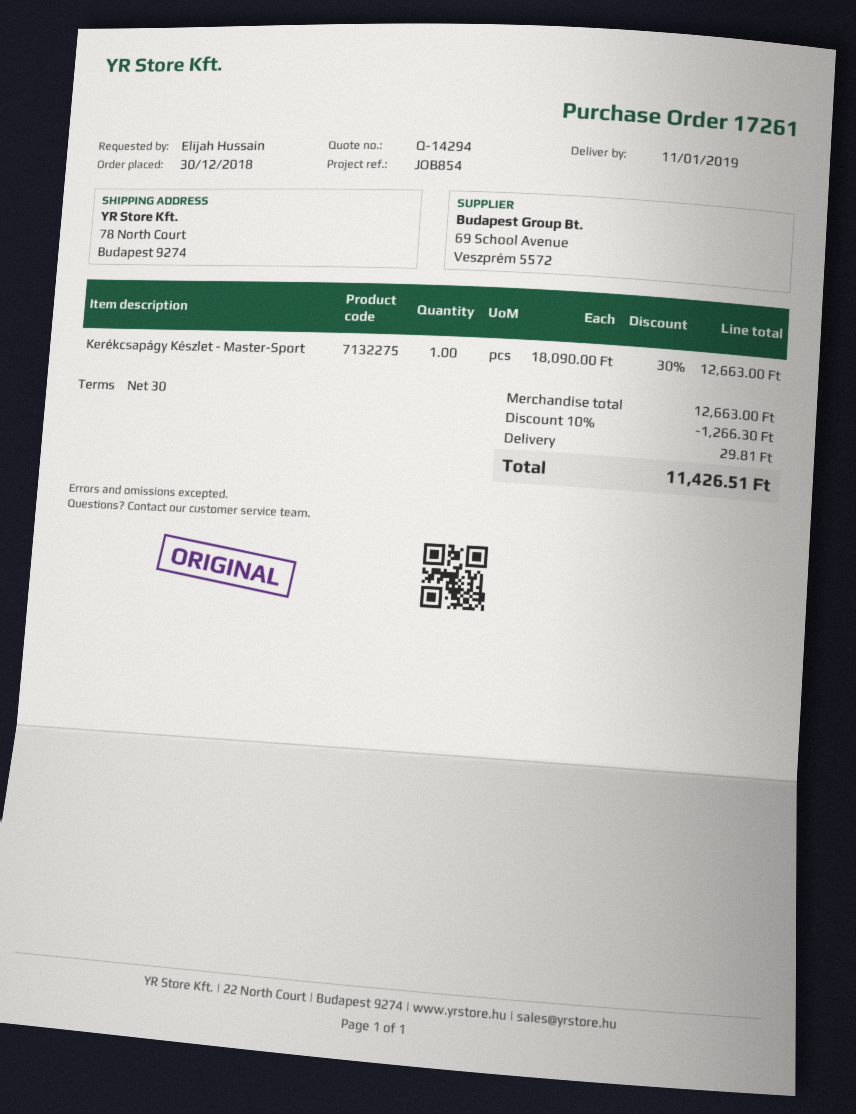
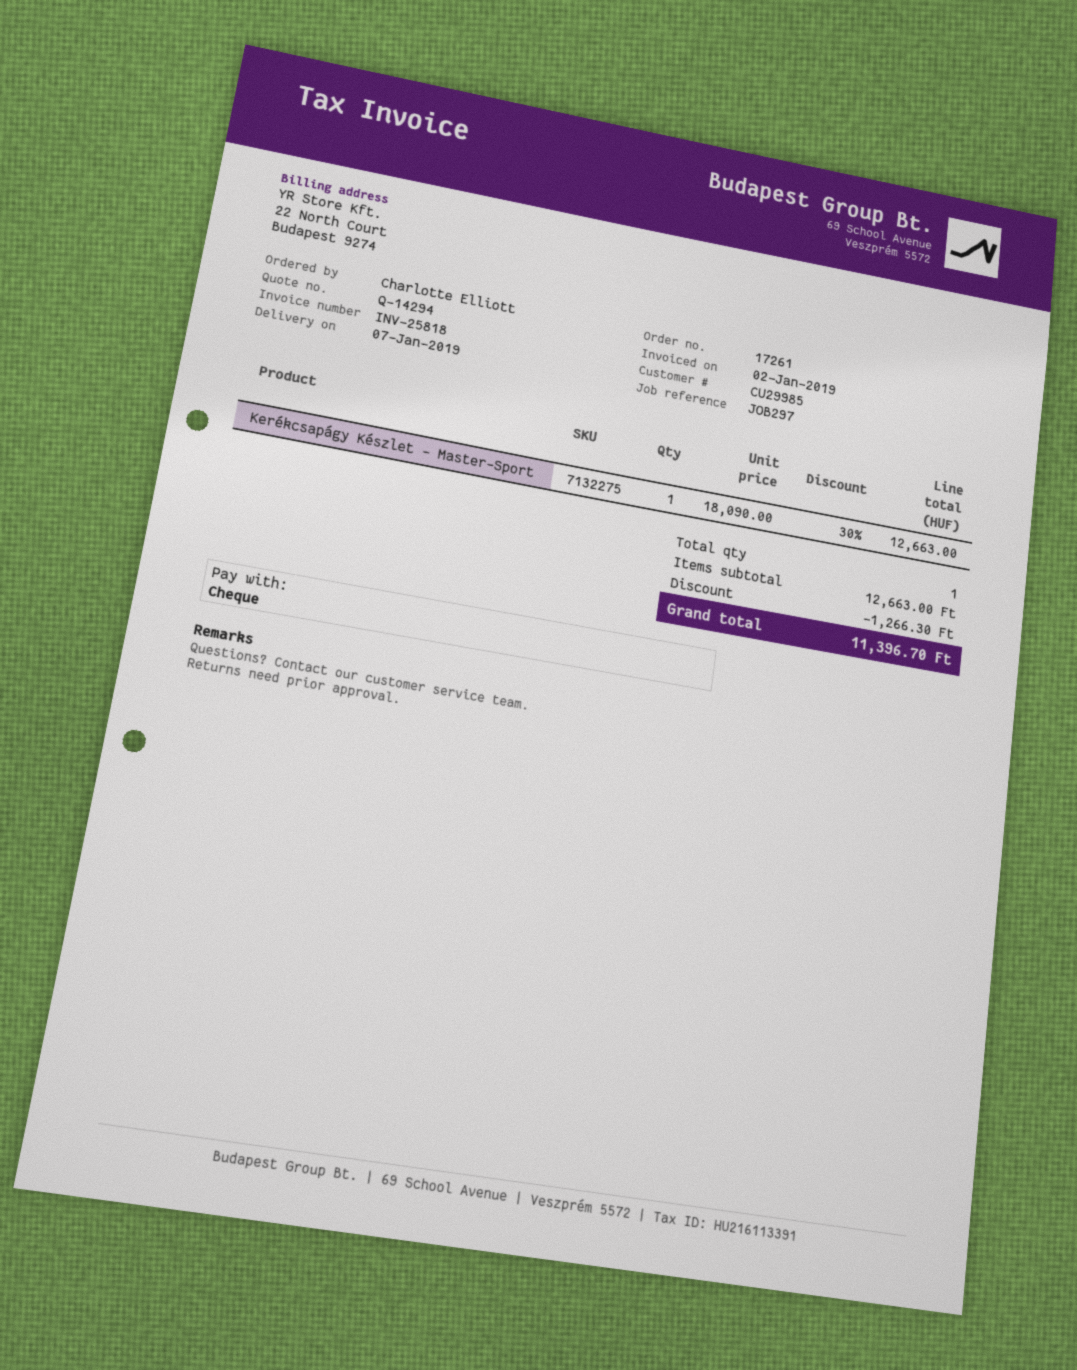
delivery date: 2019-01-11 -> 2019-01-07
reference: JOB854 -> JOB297
ordered by: Elijah Hussain -> Charlotte Elliott
shipping: 29.81 -> none
total: 11426.51 -> 11396.70

